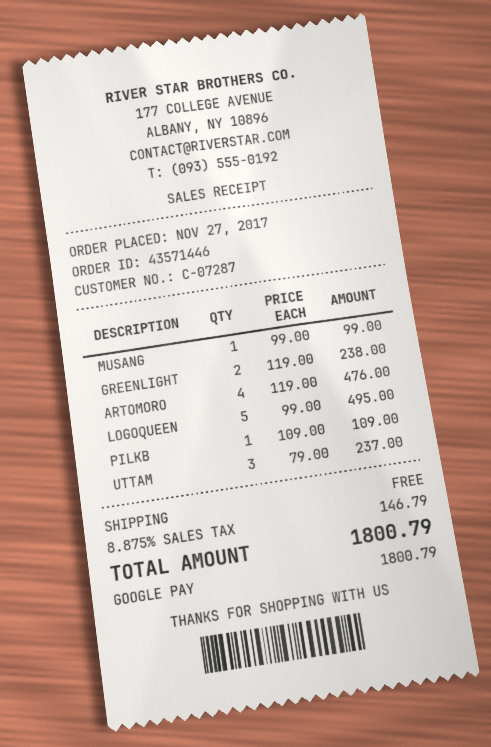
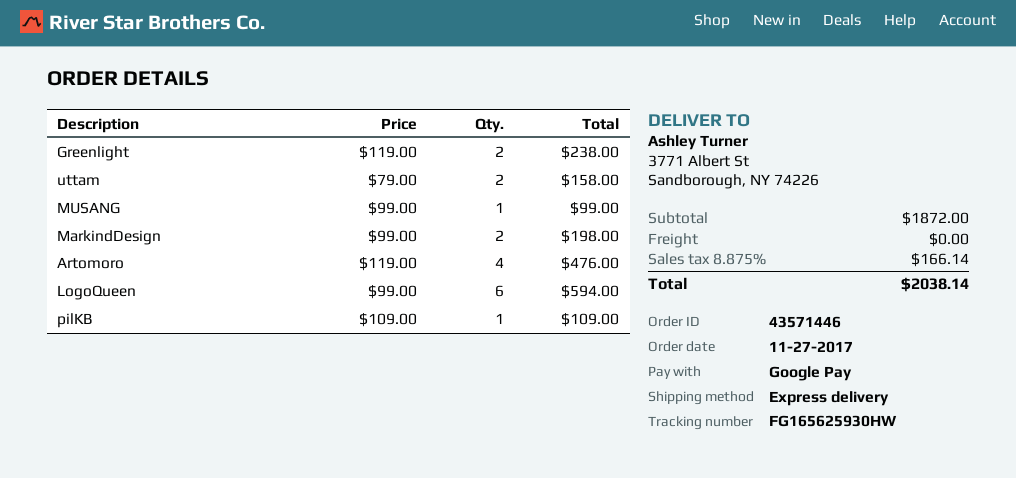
LOGOQUEEN: 5 x 99.00 = 495.00 -> 6 x 99.00 = 594.00
UTTAM: 3 x 79.00 = 237.00 -> 2 x 79.00 = 158.00
MarkindDesign: none -> 2 x 99.00 = 198.00
tax: 8.875% = 146.79 -> 8.875% = 166.14
total: 1800.79 -> 2038.14

